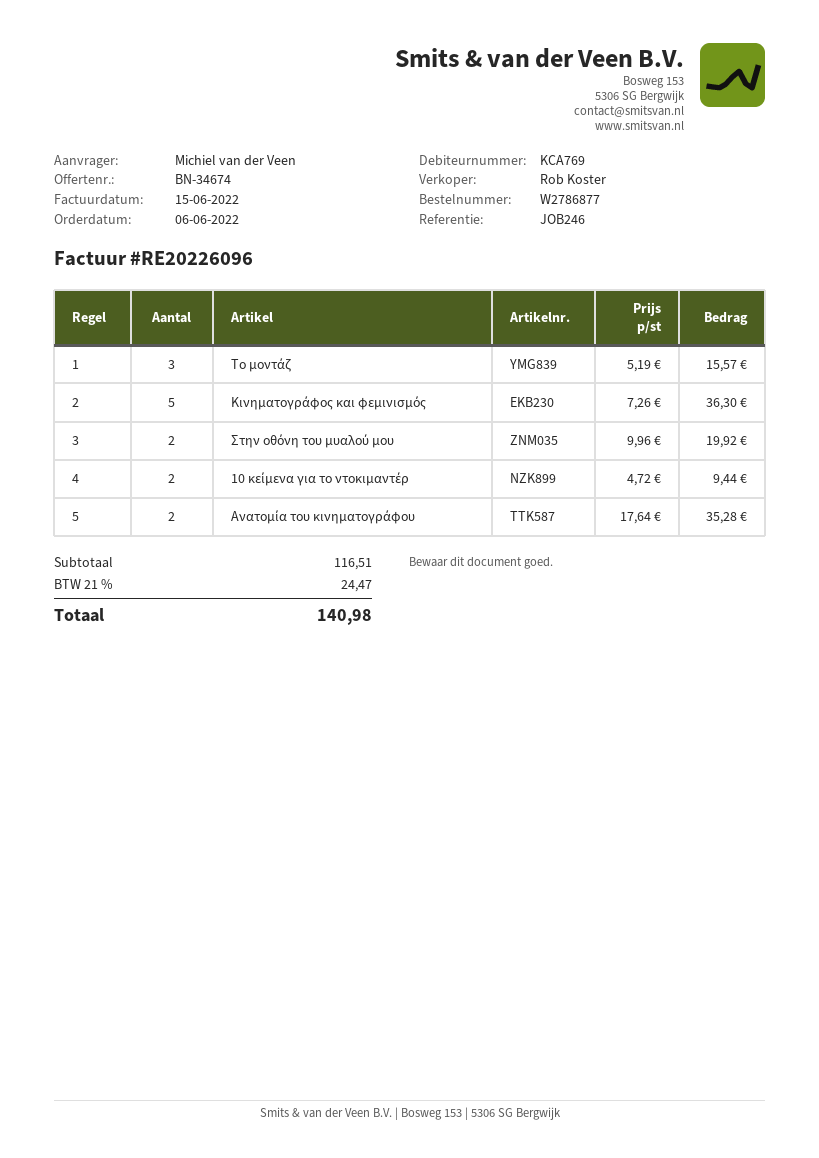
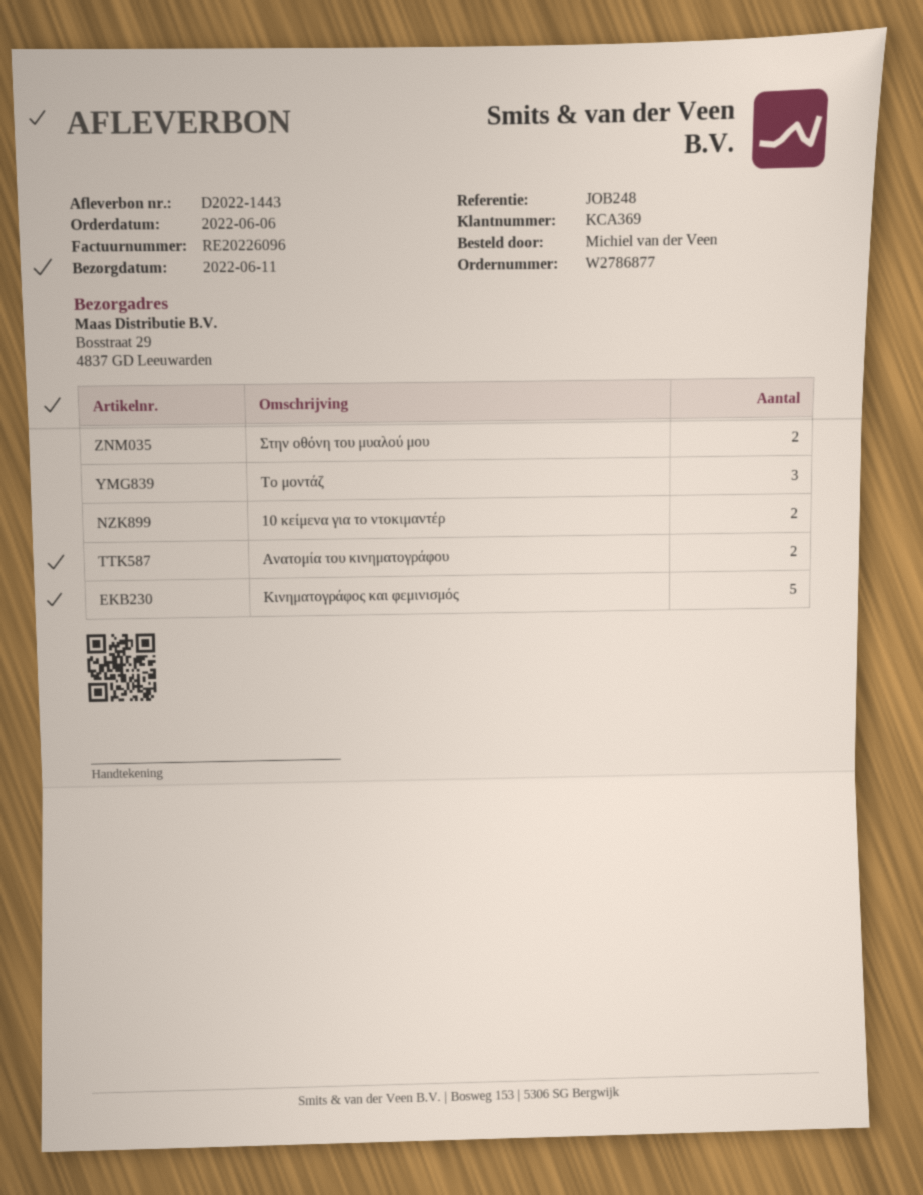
customer number: KCA769 -> KCA369
reference: JOB246 -> JOB248

